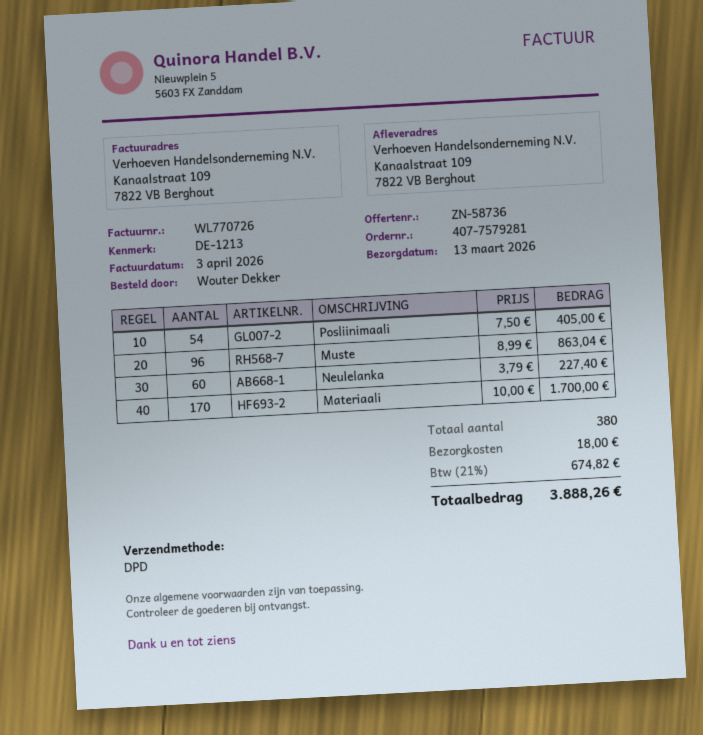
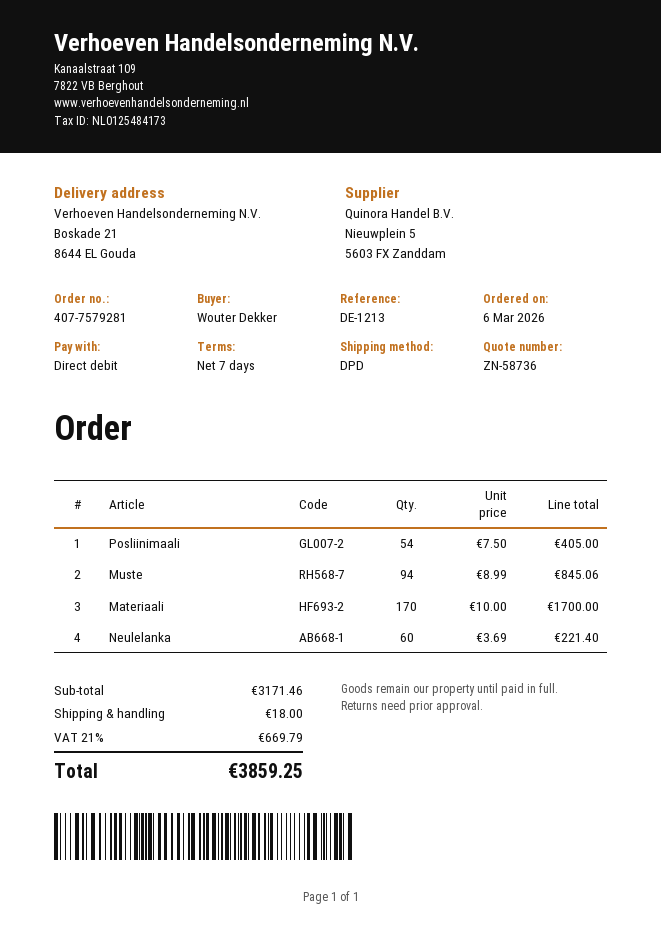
ship to: Kanaalstraat 109, 7822 VB Berghout -> Boskade 21, 8644 EL Gouda
Muste: 96 x 8.99 = 863.04 -> 94 x 8.99 = 845.06
Neulelanka: 60 x 3.79 = 227.40 -> 60 x 3.69 = 221.40
tax: 21% = 674.82 -> 21% = 669.79
total: 3888.26 -> 3859.25

